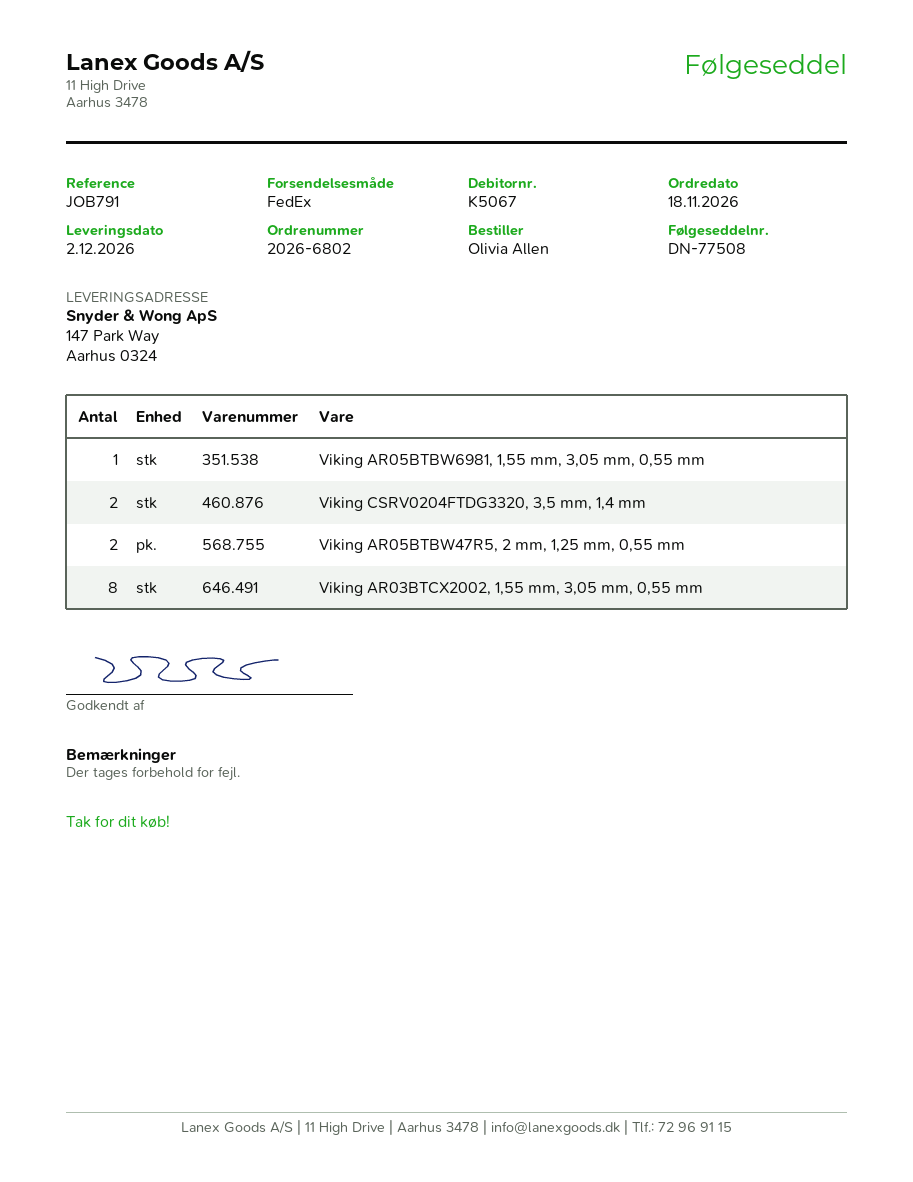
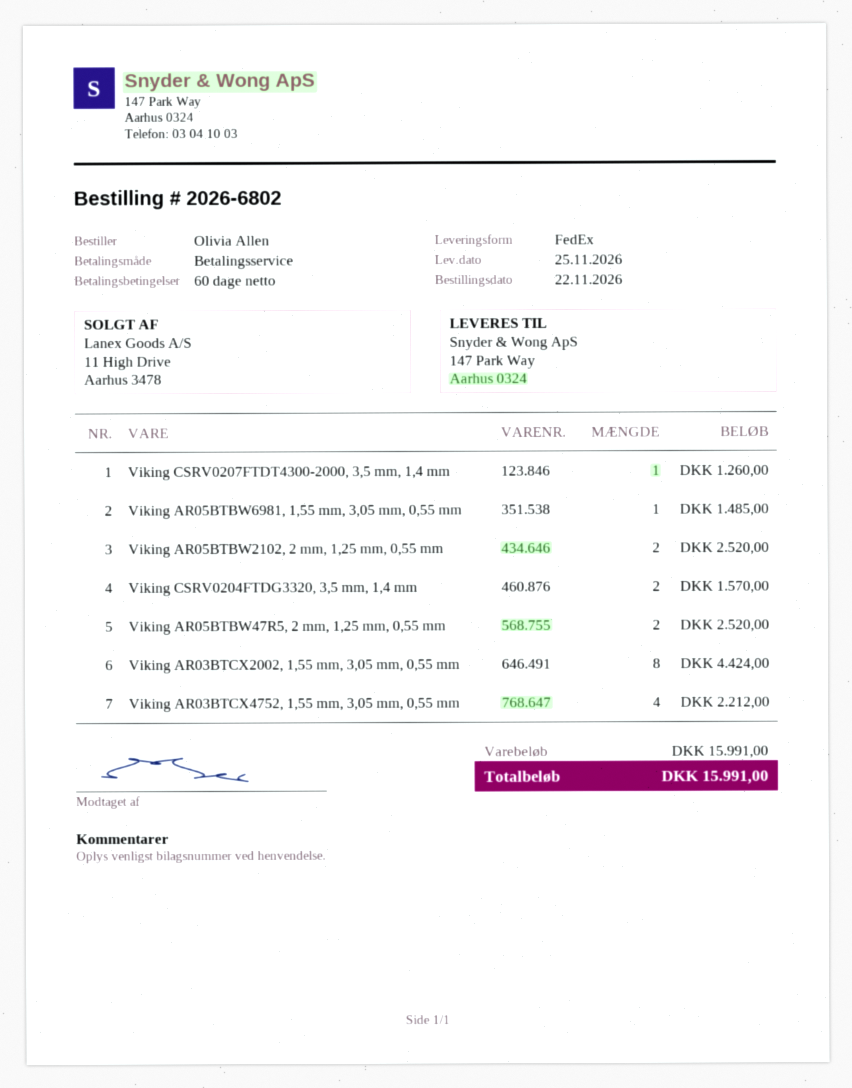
order date: 2026-11-18 -> 2026-11-22
delivery date: 2026-12-02 -> 2026-11-25
Viking CSRV0207FTDT4300-2000, 3,5 mm, 1,4 mm: none -> 1
Viking AR05BTBW2102, 2 mm, 1,25 mm, 0,55 mm: none -> 2
Viking AR03BTCX4752, 1,55 mm, 3,05 mm, 0,55 mm: none -> 4

